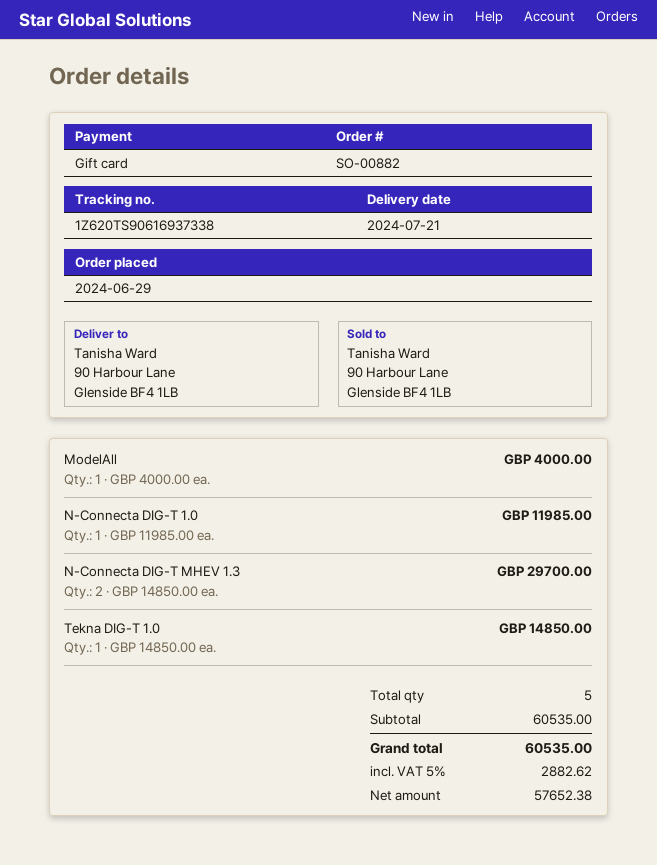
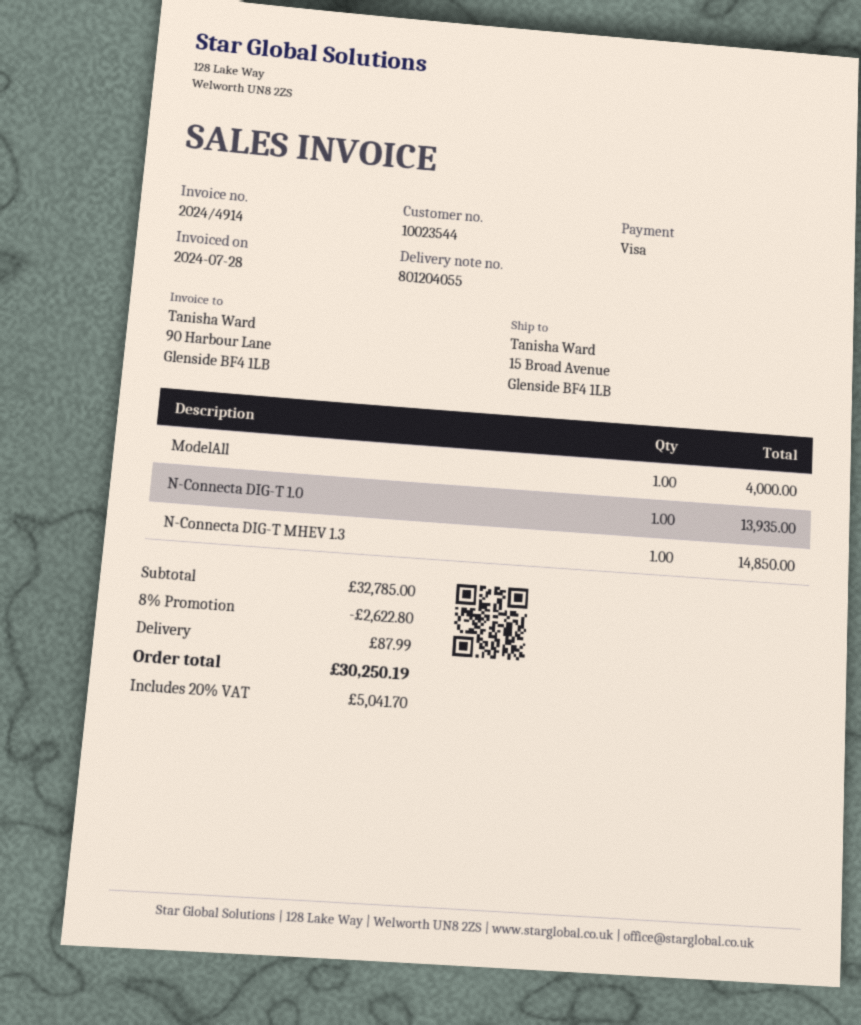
payment method: gift card -> Visa
ship to: 90 Harbour Lane, Glenside BF4 1LB -> 15 Broad Avenue, Glenside BF4 1LB
N-Connecta DIG-T 1.0: 1 for 11985.00 -> 1 for 13935.00
N-Connecta DIG-T MHEV 1.3: 2 for 29700.00 -> 1 for 14850.00
Tekna DIG-T 1.0: 1 for 14850.00 -> none
subtotal: 60535.00 -> 32785.00
discount: none -> 8% = 2622.80
shipping: none -> 87.99
tax: 5% = 2882.62 -> 20% = 5041.70
total: 60535.00 -> 30250.19

